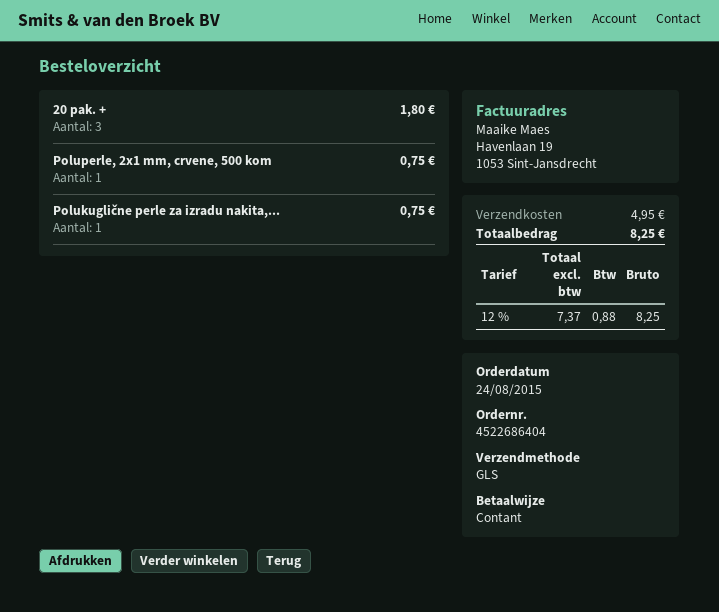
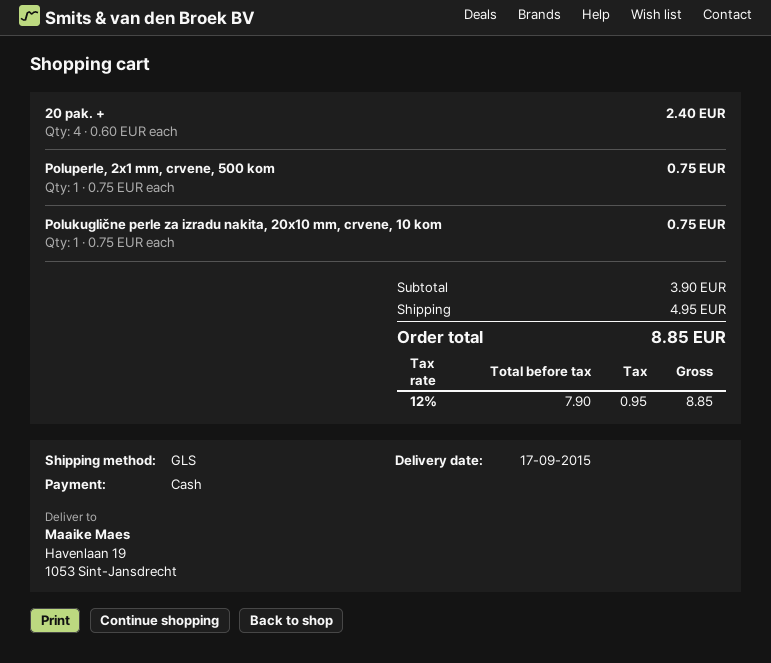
20 pak. +: 3 for 1.80 -> 4 for 2.40
net: 7.37 -> 7.90
tax: 12% = 0.88 -> 12% = 0.95
total: 8.25 -> 8.85

